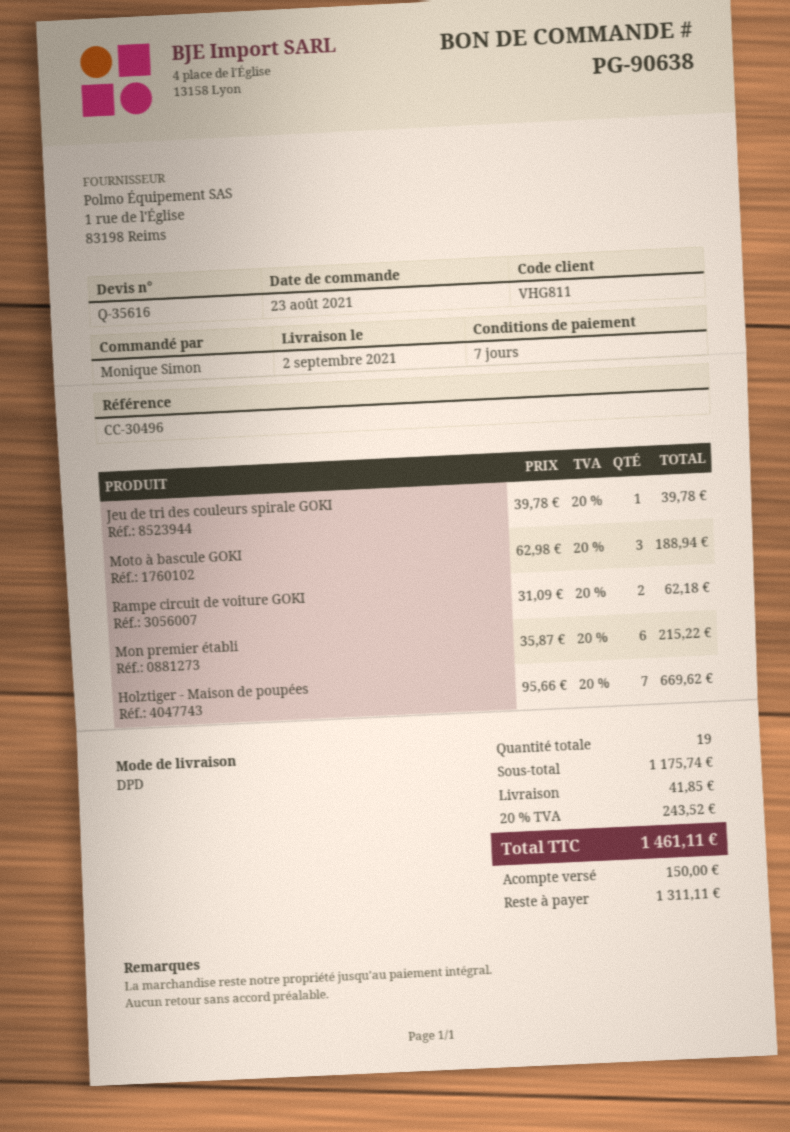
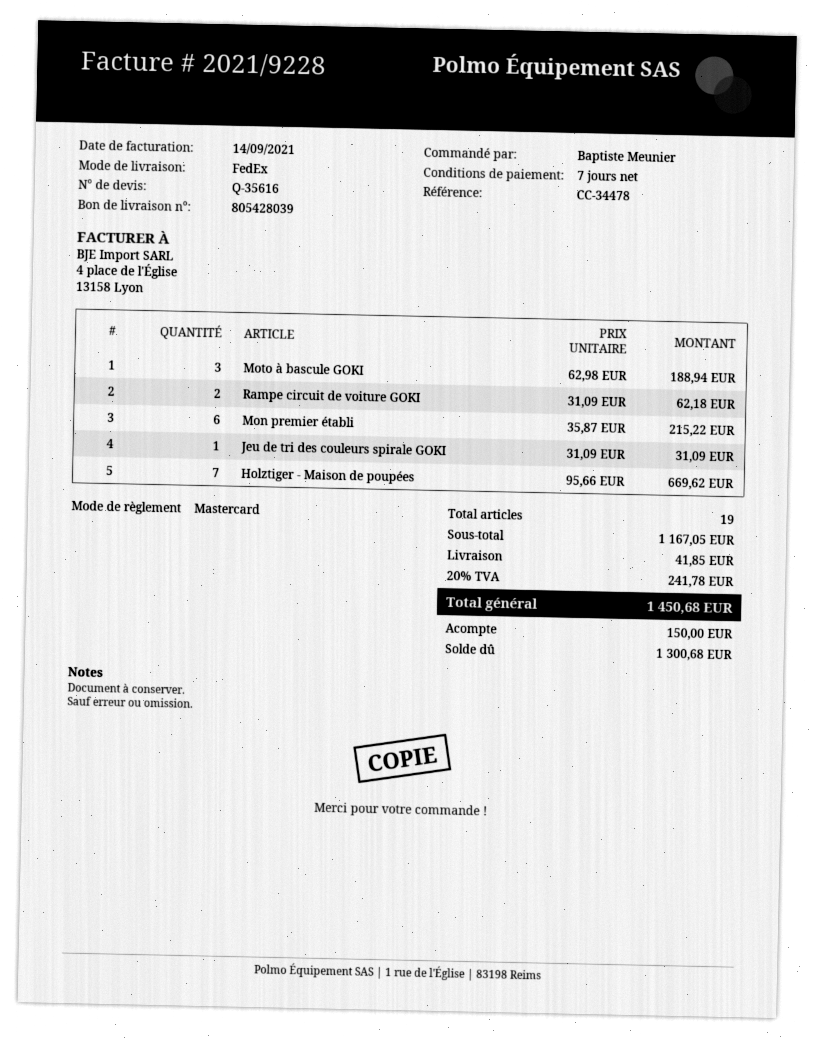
reference: CC-30496 -> CC-34478
ordered by: Monique Simon -> Baptiste Meunier
shipping method: DPD -> FedEx
Jeu de tri des couleurs spirale GOKI: 1 x 39.78 = 39.78 -> 1 x 31.09 = 31.09
subtotal: 1175.74 -> 1167.05
tax: 20% = 243.52 -> 20% = 241.78
total: 1461.11 -> 1450.68
balance: 1311.11 -> 1300.68

